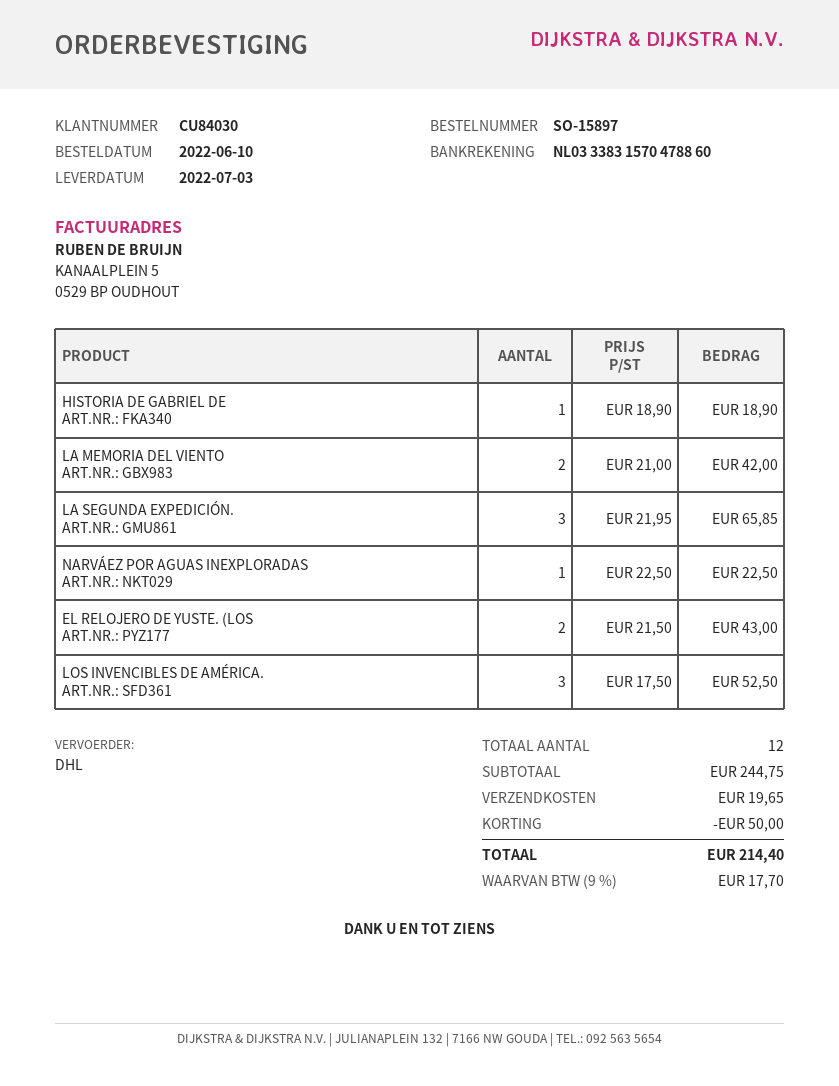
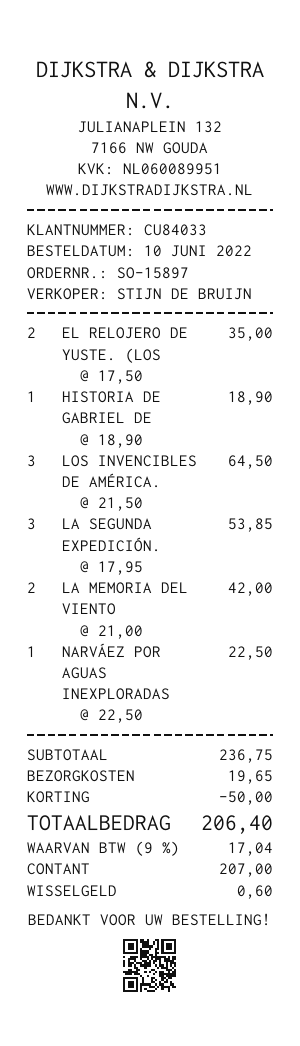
customer number: CU84030 -> CU84033
LA SEGUNDA EXPEDICIÓN.: 3 x 21.95 = 65.85 -> 3 x 17.95 = 53.85
EL RELOJERO DE YUSTE. (LOS: 2 x 21.50 = 43.00 -> 2 x 17.50 = 35.00
LOS INVENCIBLES DE AMÉRICA.: 3 x 17.50 = 52.50 -> 3 x 21.50 = 64.50
subtotal: 244.75 -> 236.75
tax: 9% = 17.70 -> 9% = 17.04
total: 214.40 -> 206.40

